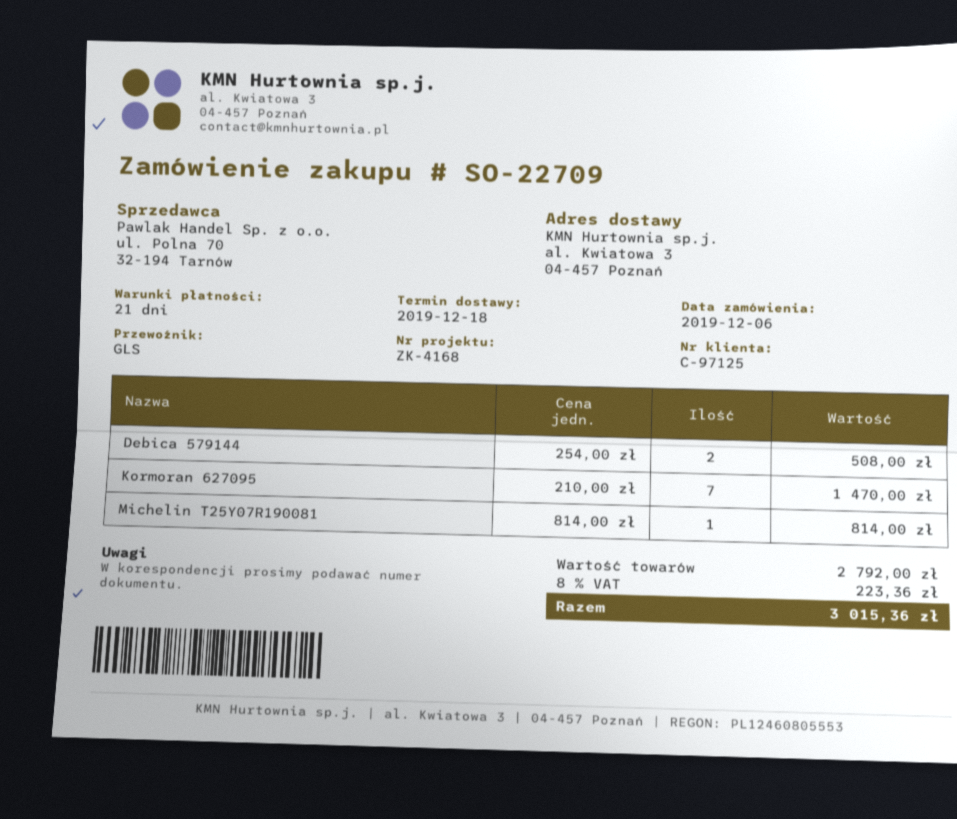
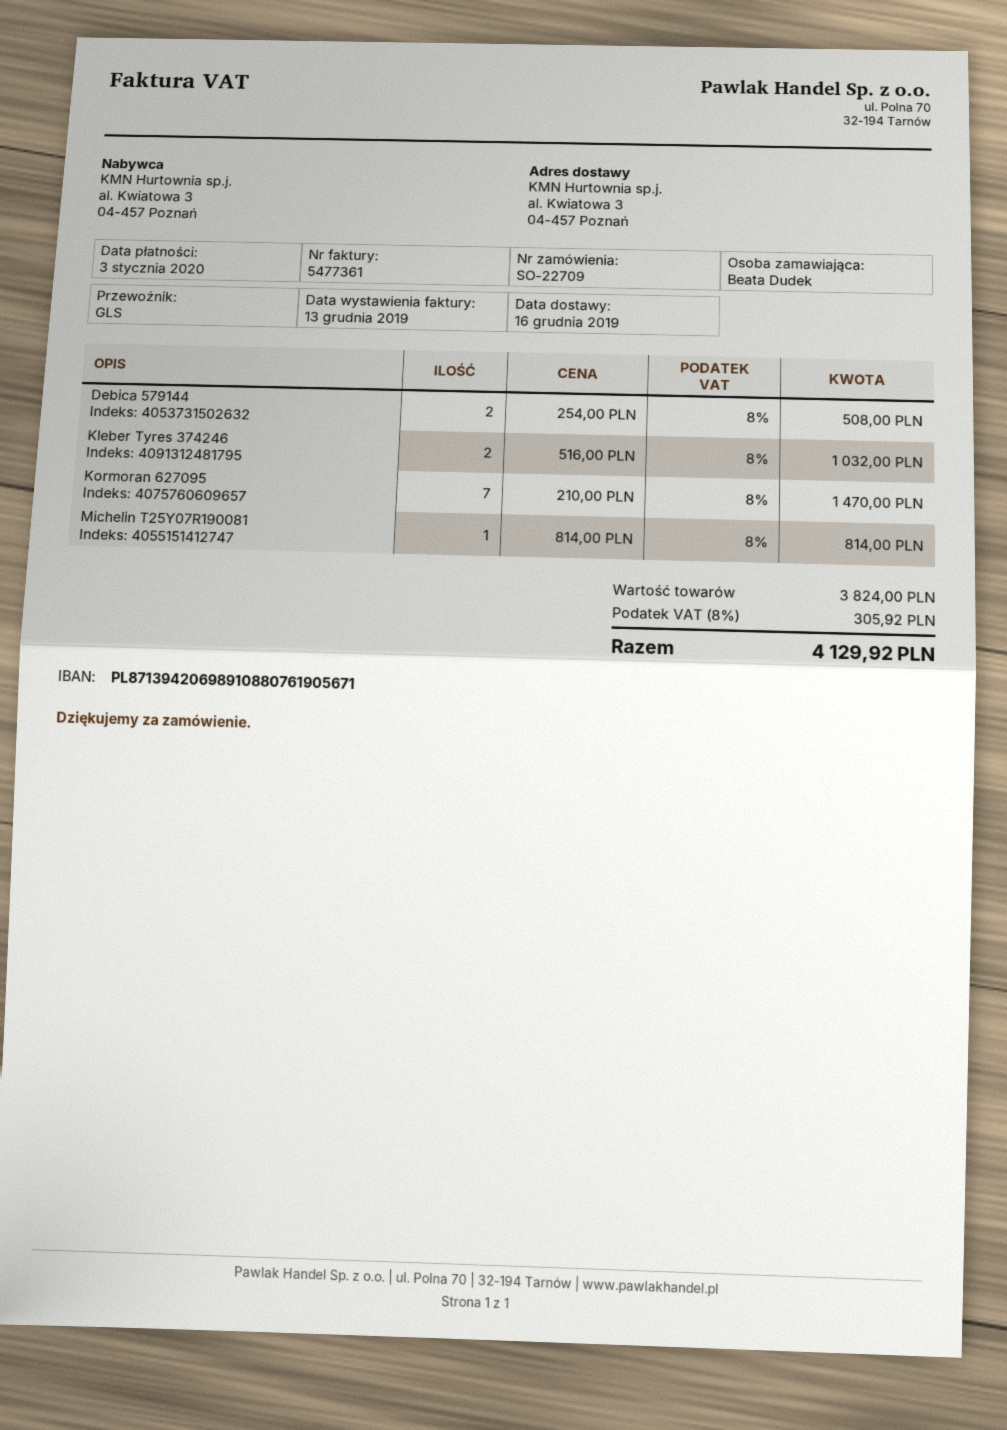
delivery date: 2019-12-18 -> 2019-12-16
Kleber Tyres 374246: none -> 2 x 516.00 = 1032.00
subtotal: 2792.00 -> 3824.00
tax: 8% = 223.36 -> 8% = 305.92
total: 3015.36 -> 4129.92

